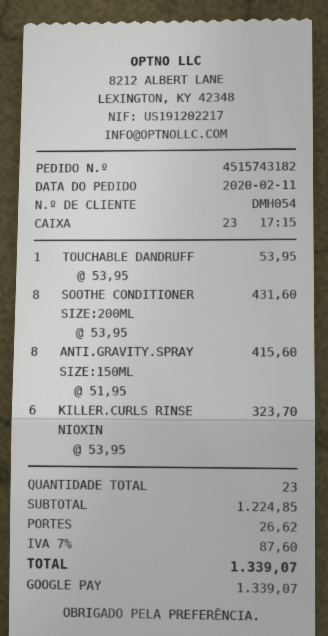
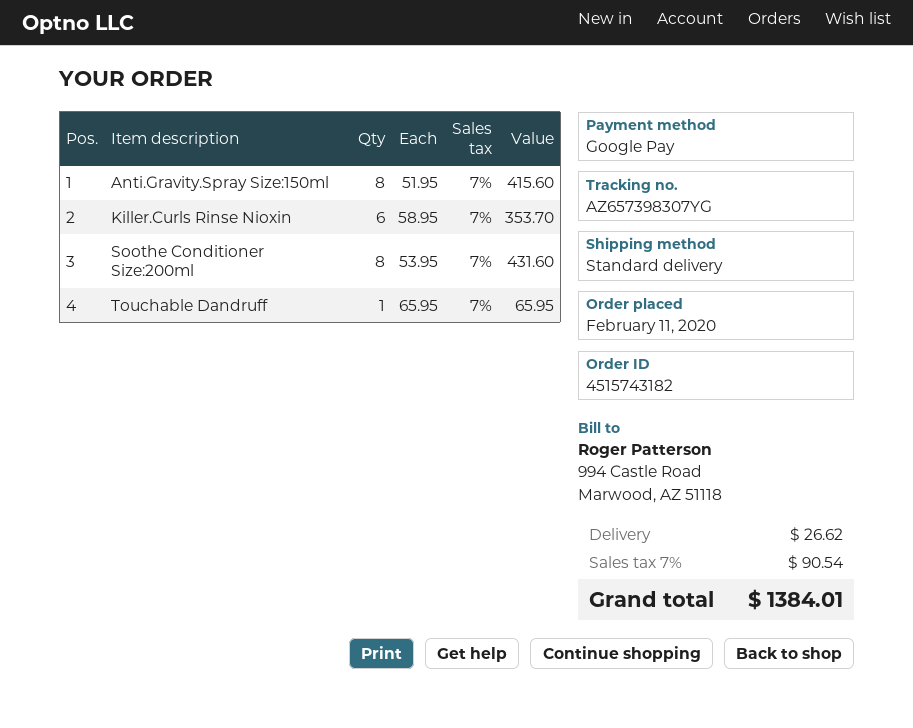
TOUCHABLE DANDRUFF: 1 x 53.95 = 53.95 -> 1 x 65.95 = 65.95
KILLER.CURLS RINSE NIOXIN: 6 x 53.95 = 323.70 -> 6 x 58.95 = 353.70
tax: 7% = 87.60 -> 7% = 90.54
total: 1339.07 -> 1384.01

